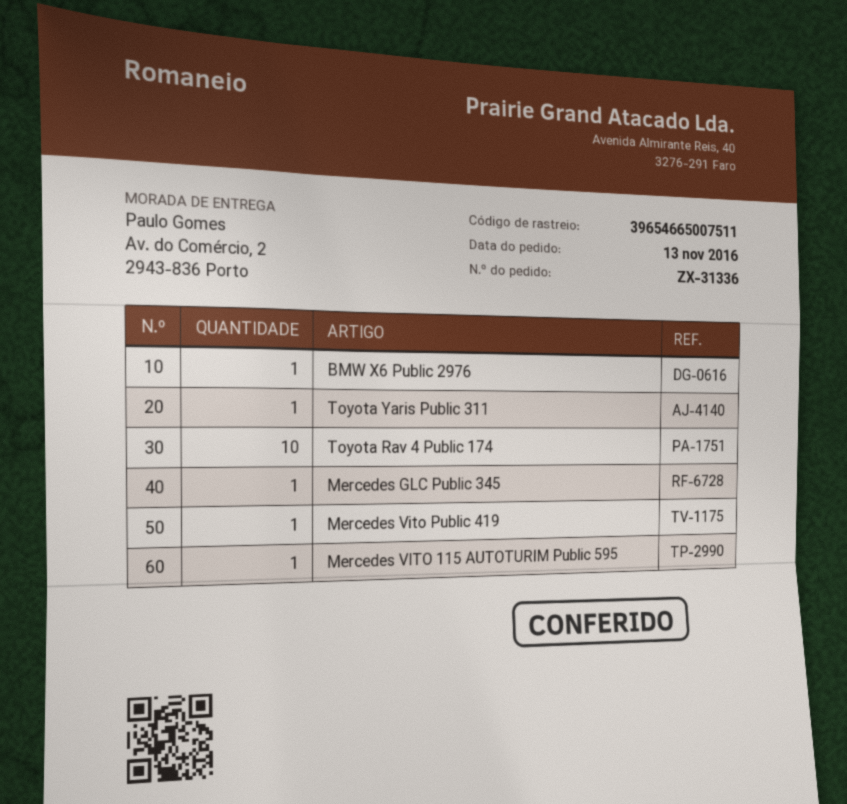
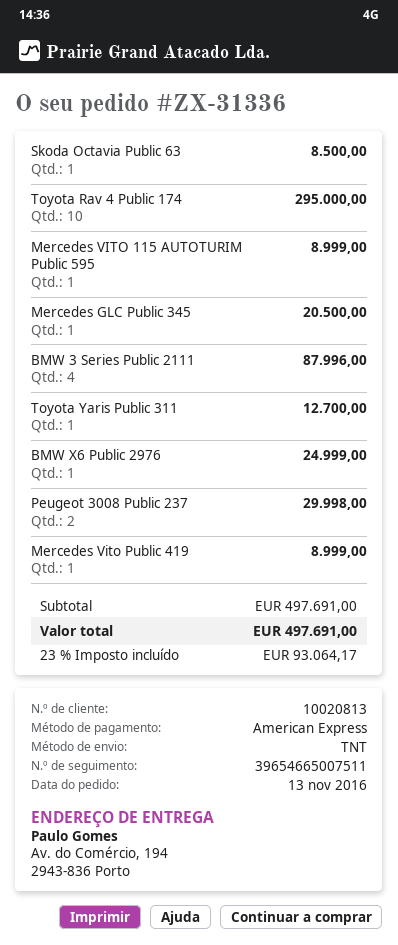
ship to: Av. do Comércio, 2, 2943-836 Porto -> Av. do Comércio, 194, 2943-836 Porto
Skoda Octavia Public 63: none -> 1
BMW 3 Series Public 2111: none -> 4
Peugeot 3008 Public 237: none -> 2

